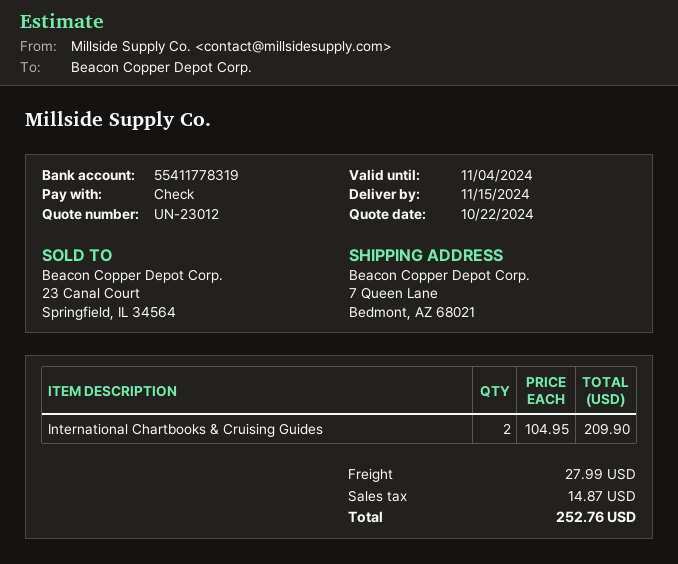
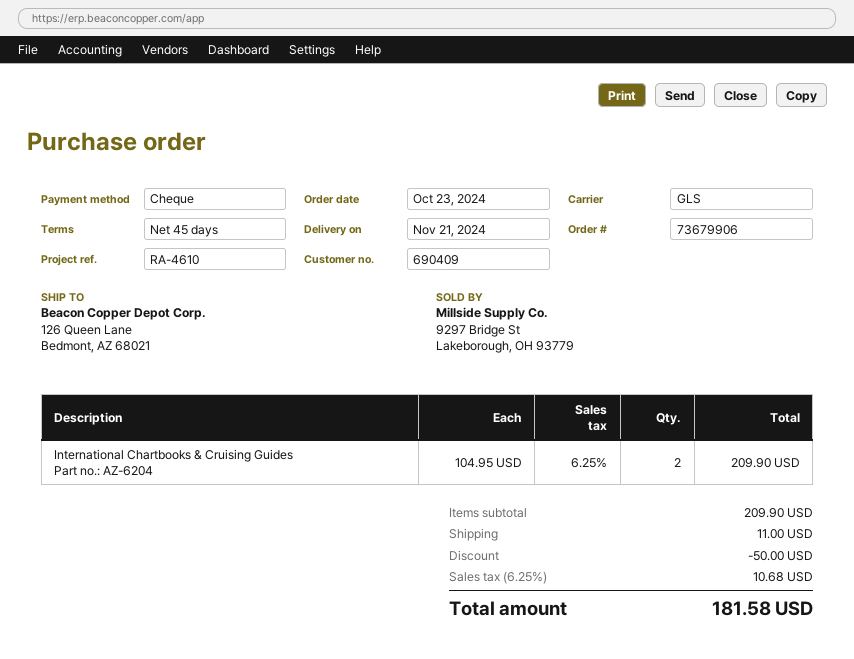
delivery date: 2024-11-15 -> 2024-11-21
ship to: 7 Queen Lane, Bedmont, AZ 68021 -> 126 Queen Lane, Bedmont, AZ 68021
discount: none -> 50.00
shipping: 27.99 -> 11.00
tax: 14.87 -> 10.68
total: 252.76 -> 181.58

